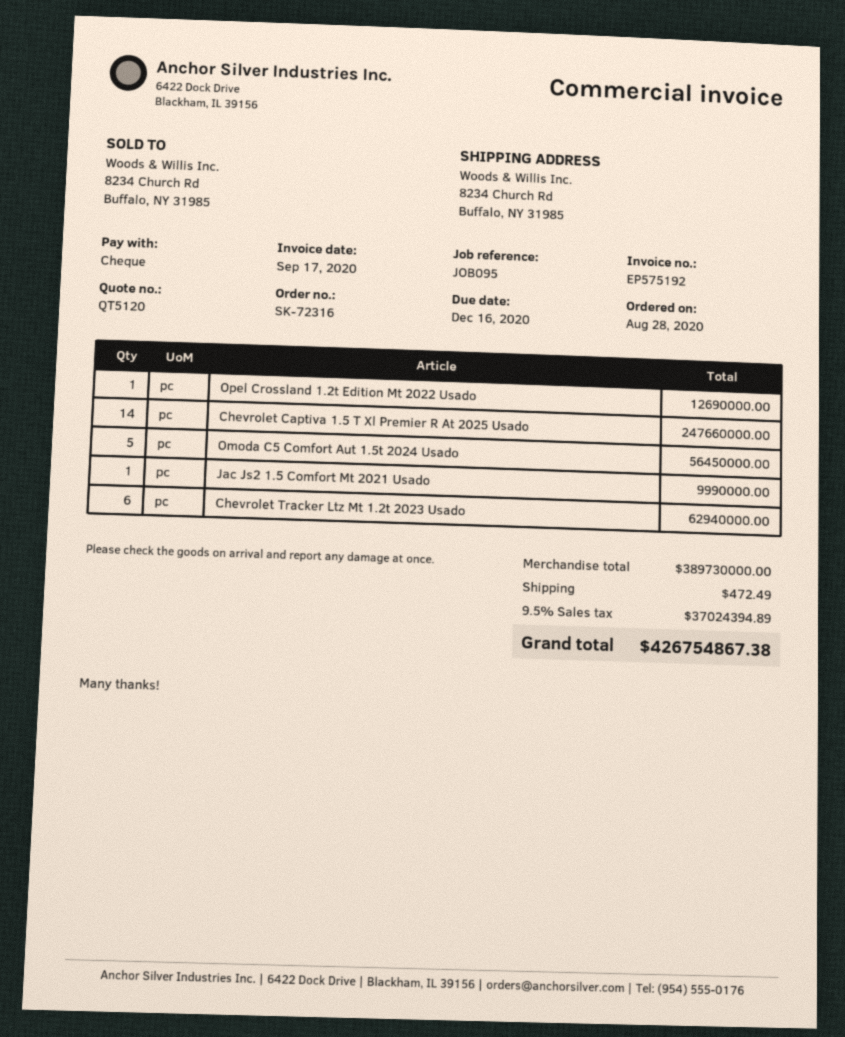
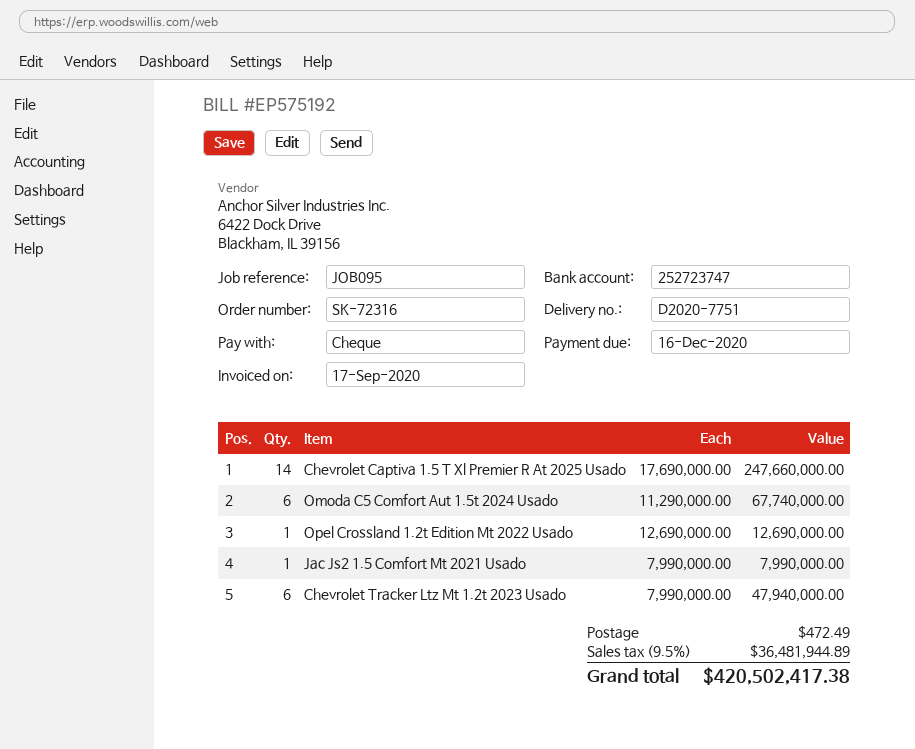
Omoda C5 Comfort Aut 1.5t 2024 Usado: 5 for 56450000.00 -> 6 for 67740000.00
Jac Js2 1.5 Comfort Mt 2021 Usado: 1 for 9990000.00 -> 1 for 7990000.00
Chevrolet Tracker Ltz Mt 1.2t 2023 Usado: 6 for 62940000.00 -> 6 for 47940000.00
tax: 9.5% = 37024394.89 -> 9.5% = 36481944.89
total: 426754867.38 -> 420502417.38

